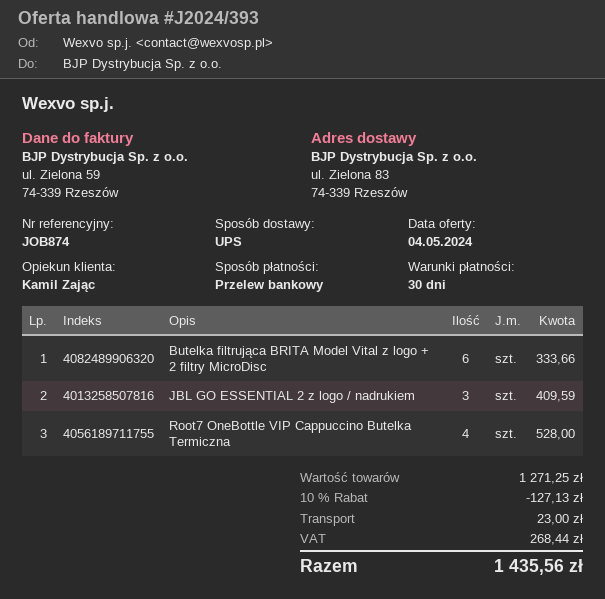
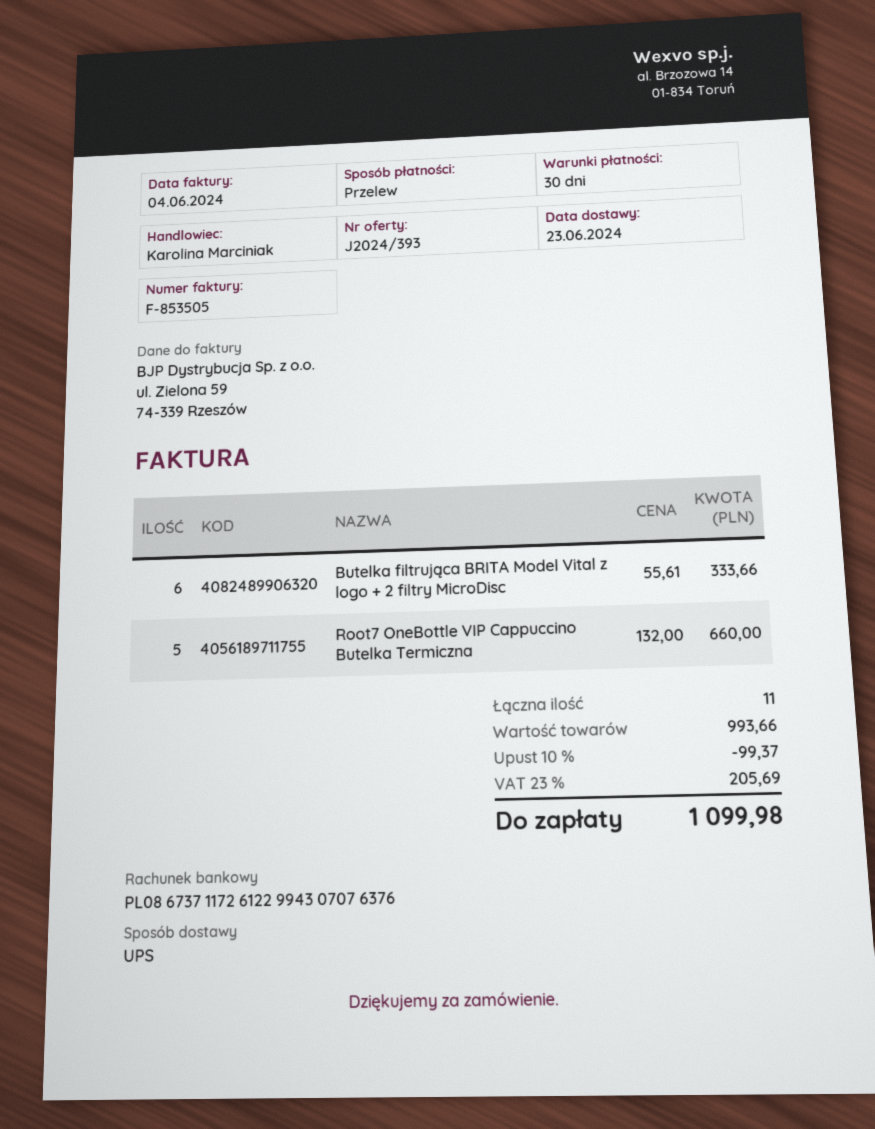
sales rep: Kamil Zając -> Karolina Marciniak
JBL GO ESSENTIAL 2 z logo / nadrukiem: 3 for 409.59 -> none
Root7 OneBottle VIP Cappuccino Butelka Termiczna: 4 for 528.00 -> 5 for 660.00
subtotal: 1271.25 -> 993.66
discount: 10% = 127.13 -> 10% = 99.37
shipping: 23.00 -> none
tax: 268.44 -> 205.69
total: 1435.56 -> 1099.98

